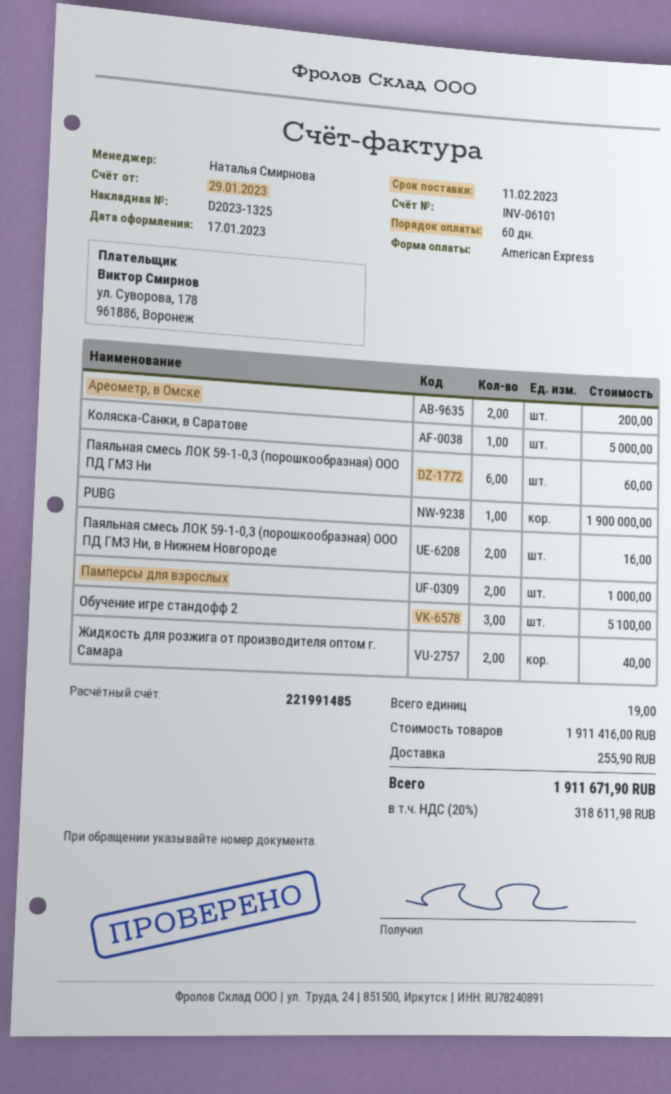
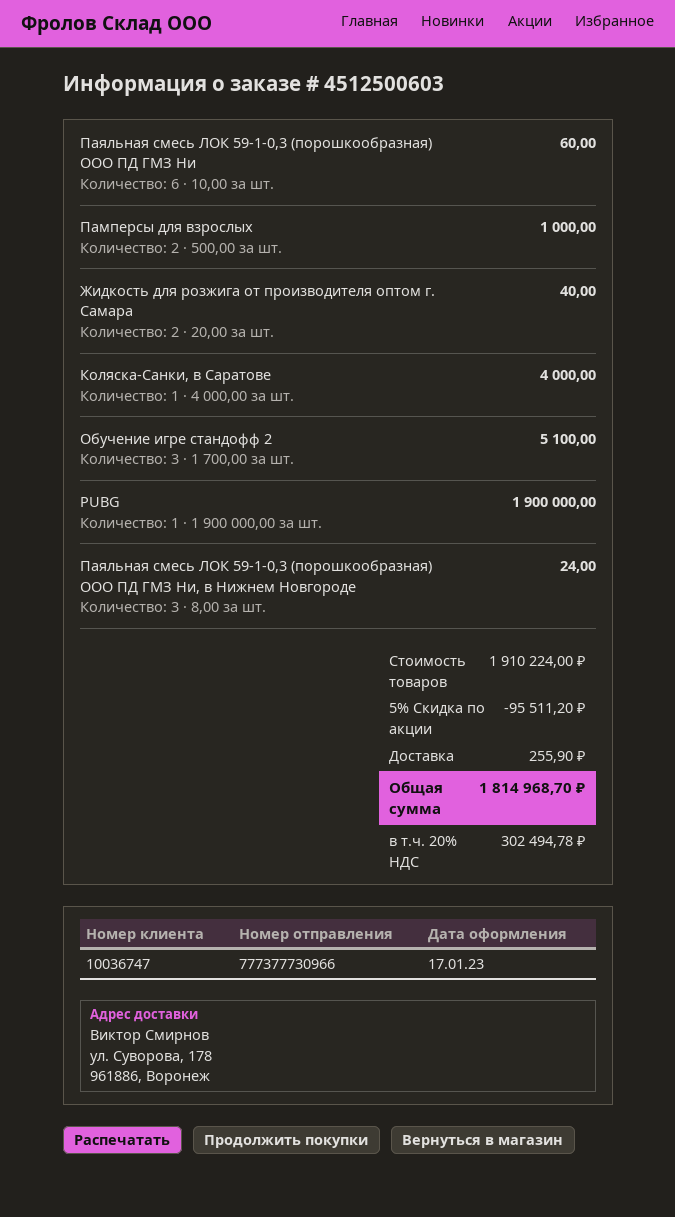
Ареометр, в Омске: 2 for 200.00 -> none
Коляска-Санки, в Саратове: 1 for 5000.00 -> 1 for 4000.00
Паяльная смесь ЛОК 59-1-0,3 (порошкообразная) ООО ПД ГМЗ Ни, в Нижнем Новгороде: 2 for 16.00 -> 3 for 24.00
subtotal: 1911416.00 -> 1910224.00
discount: none -> 5% = 95511.20
tax: 20% = 318611.98 -> 20% = 302494.78
total: 1911671.90 -> 1814968.70

